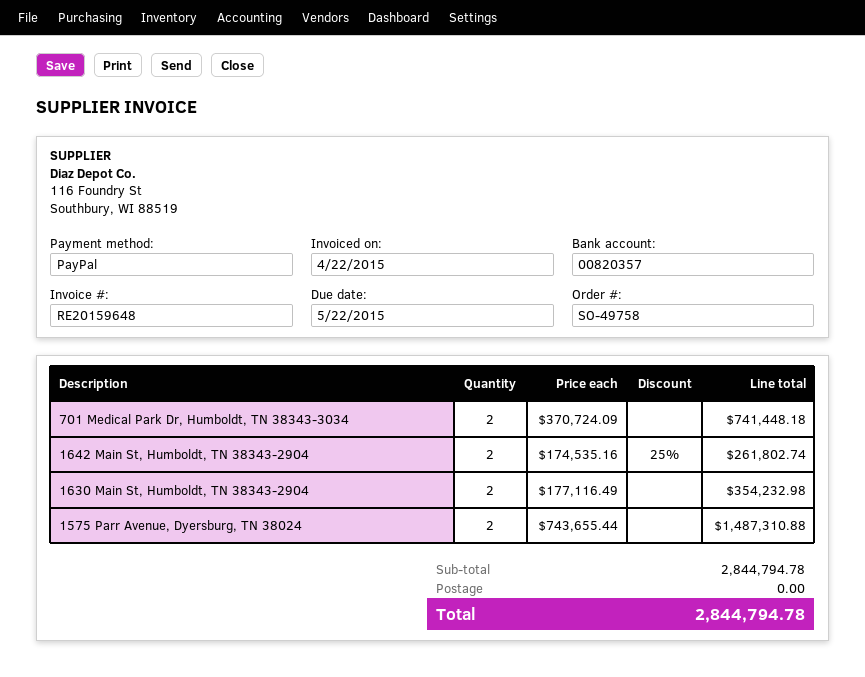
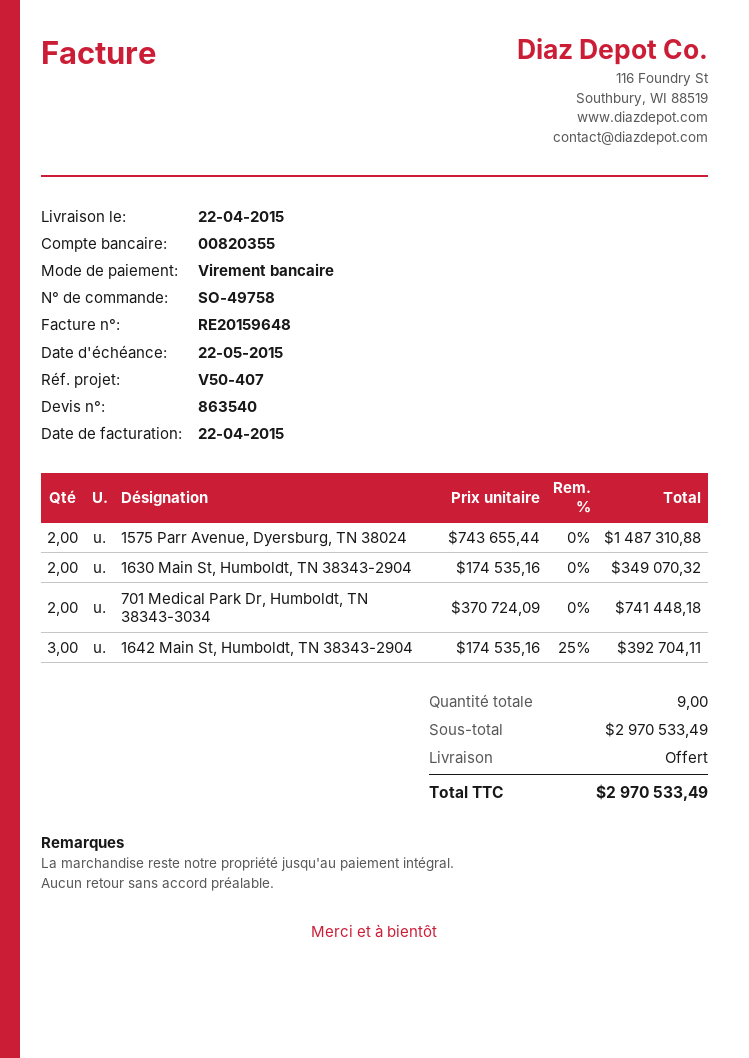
payment method: PayPal -> bank transfer
bank account: 00820357 -> 00820355
1642 Main St, Humboldt, TN 38343-2904: 2 x 174535.16 - 25% = 261802.74 -> 3 x 174535.16 - 25% = 392704.11
1630 Main St, Humboldt, TN 38343-2904: 2 x 177116.49 = 354232.98 -> 2 x 174535.16 = 349070.32
subtotal: 2844794.78 -> 2970533.49
total: 2844794.78 -> 2970533.49

